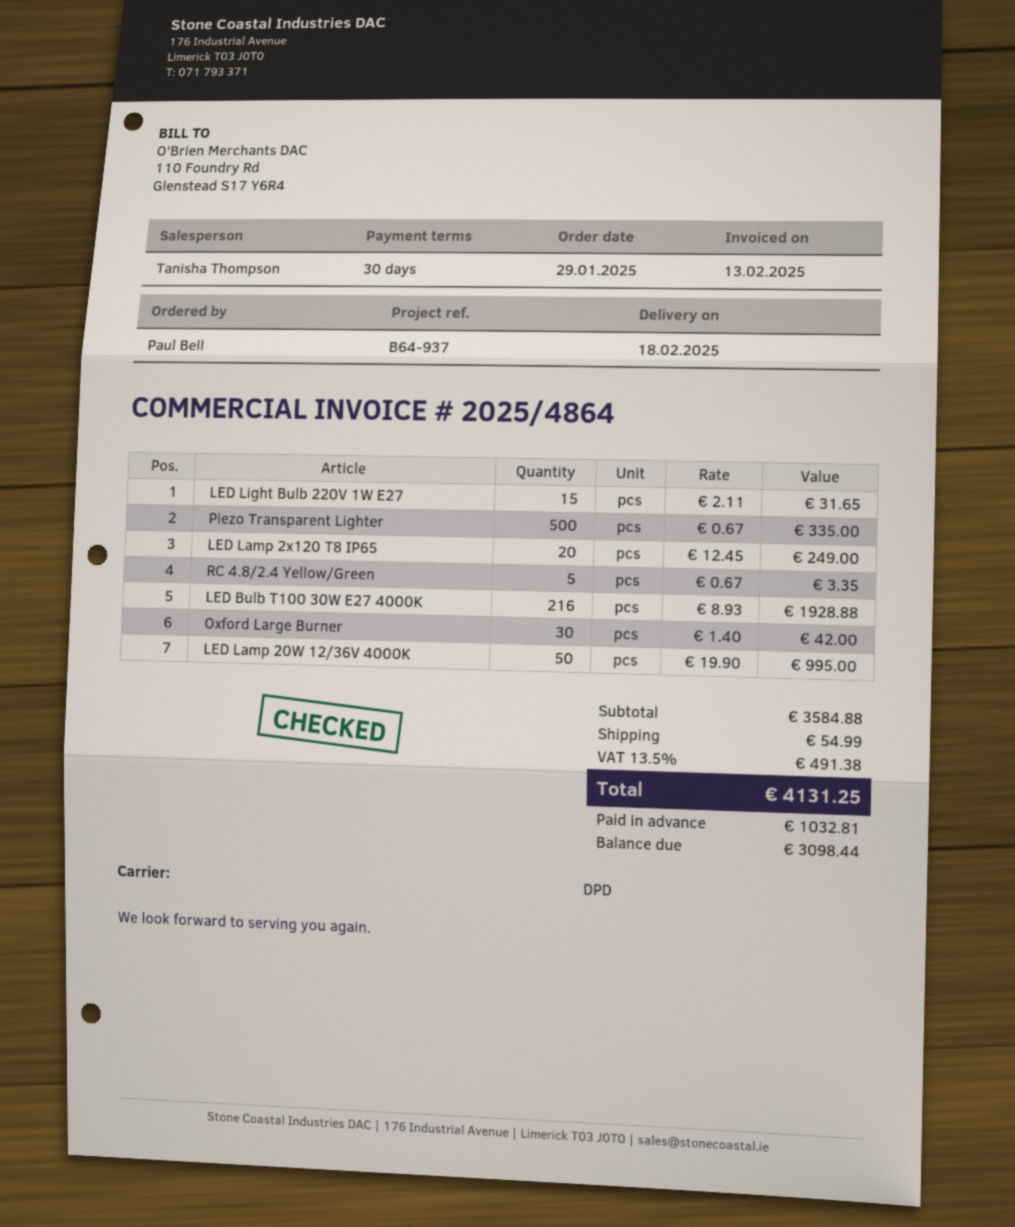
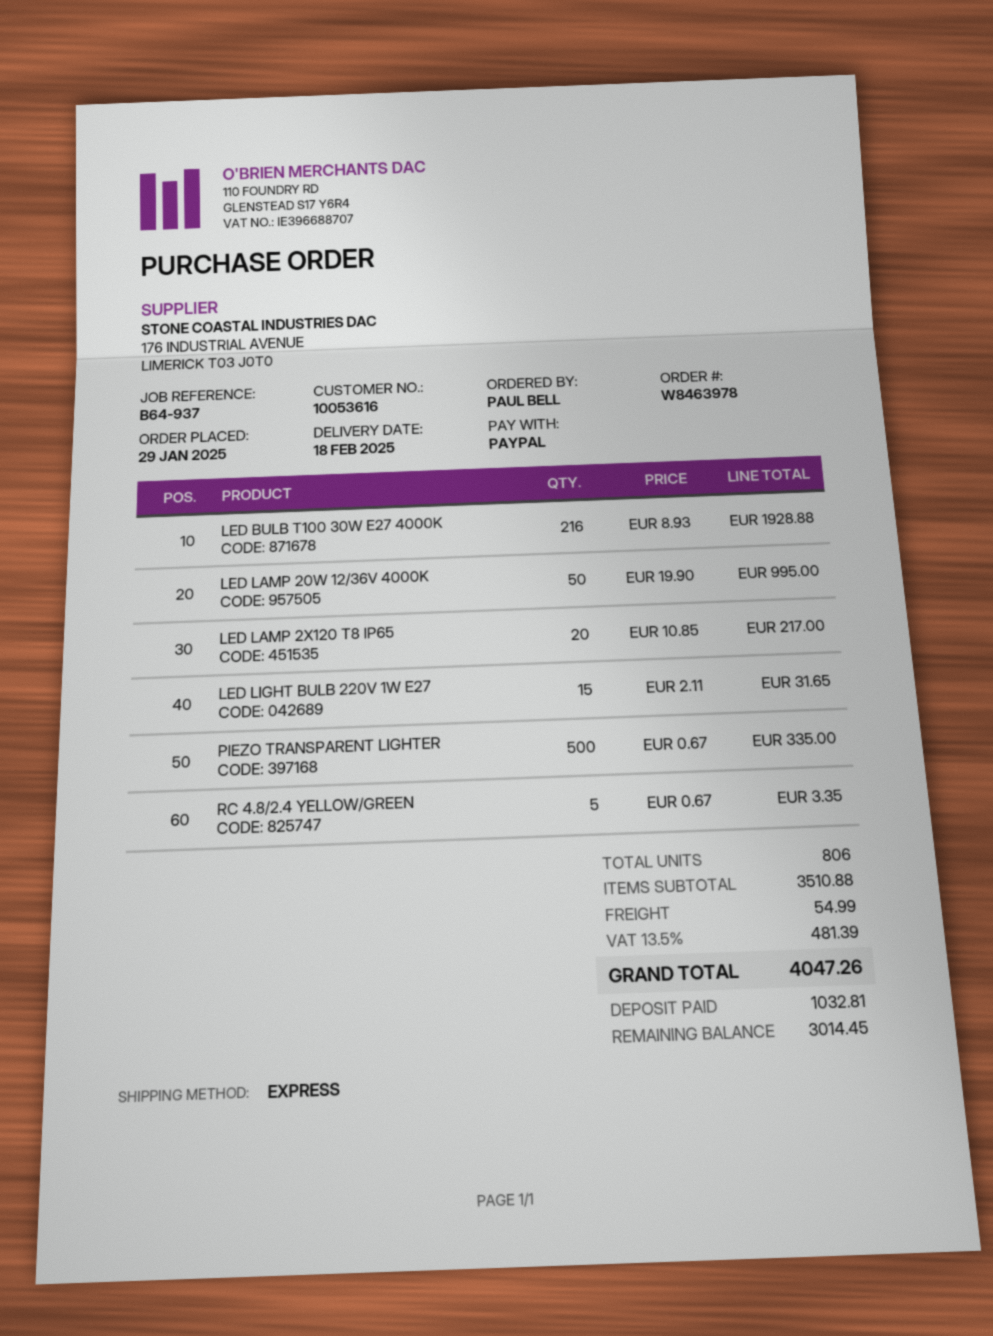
shipping method: DPD -> express
LED Lamp 2x120 T8 IP65: 20 x 12.45 = 249.00 -> 20 x 10.85 = 217.00
Oxford Large Burner: 30 x 1.40 = 42.00 -> none
subtotal: 3584.88 -> 3510.88
tax: 13.5% = 491.38 -> 13.5% = 481.39
total: 4131.25 -> 4047.26
balance: 3098.44 -> 3014.45

